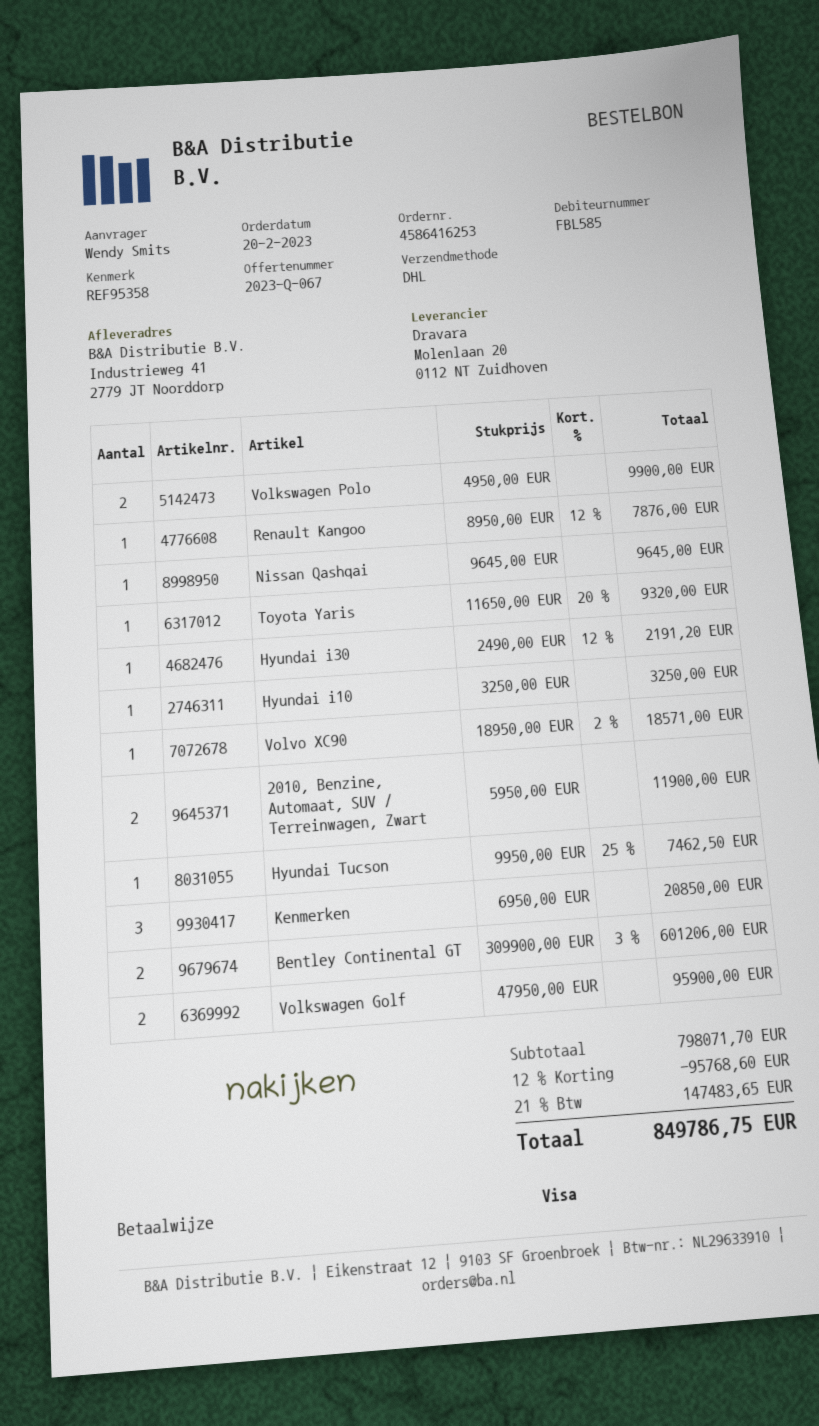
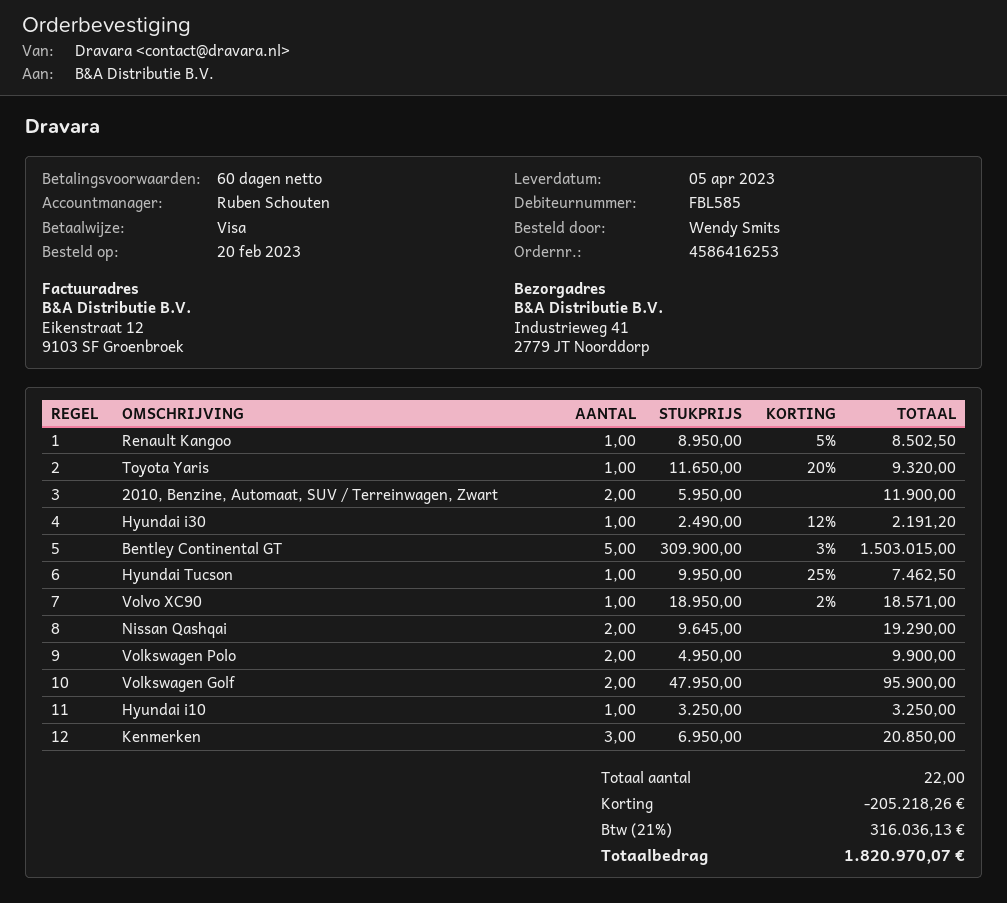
Renault Kangoo: 1 x 8950.00 - 12% = 7876.00 -> 1 x 8950.00 - 5% = 8502.50
Nissan Qashqai: 1 x 9645.00 = 9645.00 -> 2 x 9645.00 = 19290.00
Bentley Continental GT: 2 x 309900.00 - 3% = 601206.00 -> 5 x 309900.00 - 3% = 1503015.00
discount: 95768.60 -> 205218.26
tax: 21% = 147483.65 -> 21% = 316036.13
total: 849786.75 -> 1820970.07

